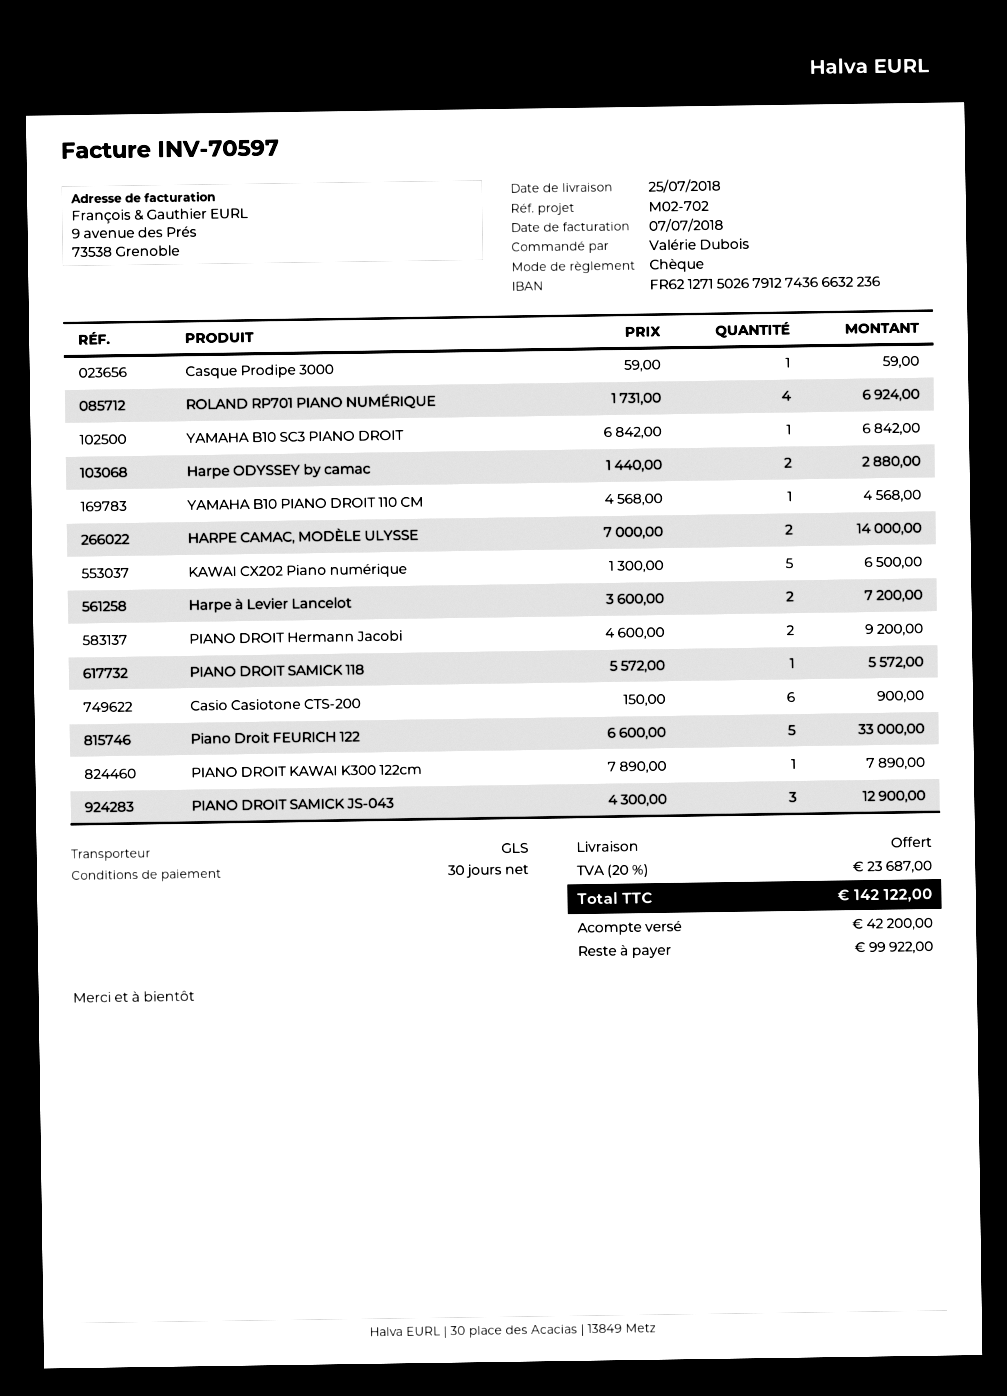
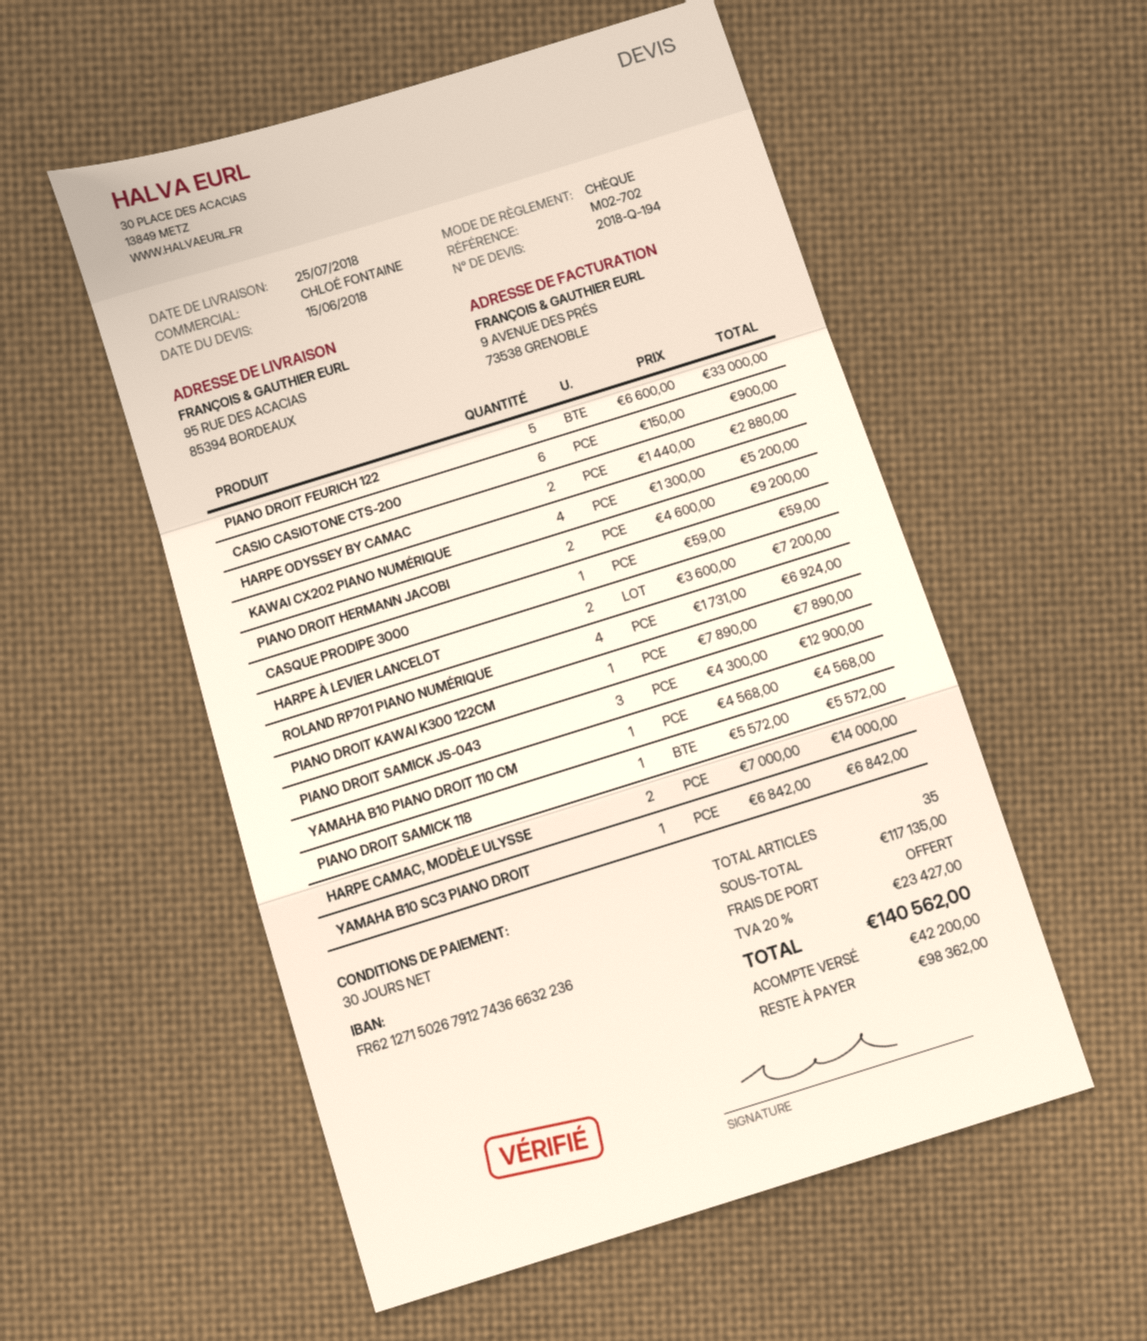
KAWAI CX202 Piano numérique: 5 x 1300.00 = 6500.00 -> 4 x 1300.00 = 5200.00
tax: 20% = 23687.00 -> 20% = 23427.00
total: 142122.00 -> 140562.00
balance: 99922.00 -> 98362.00

